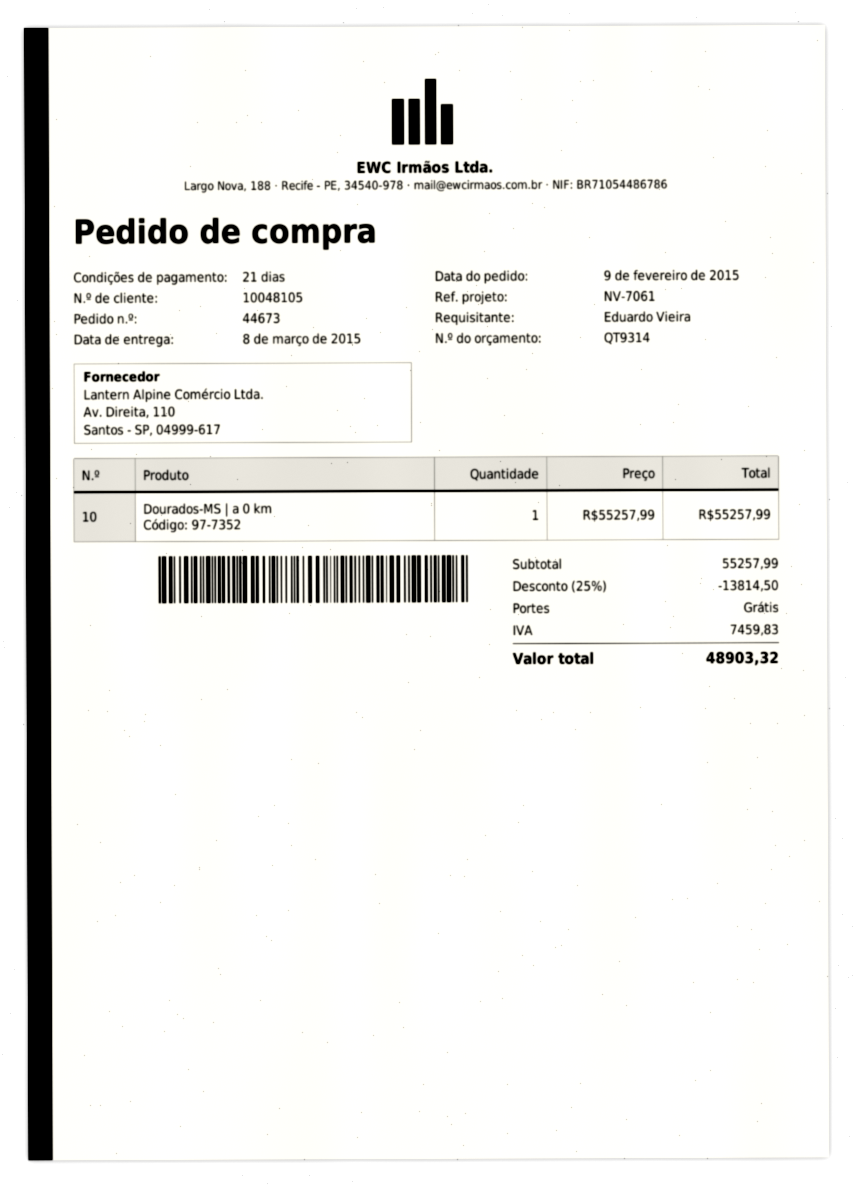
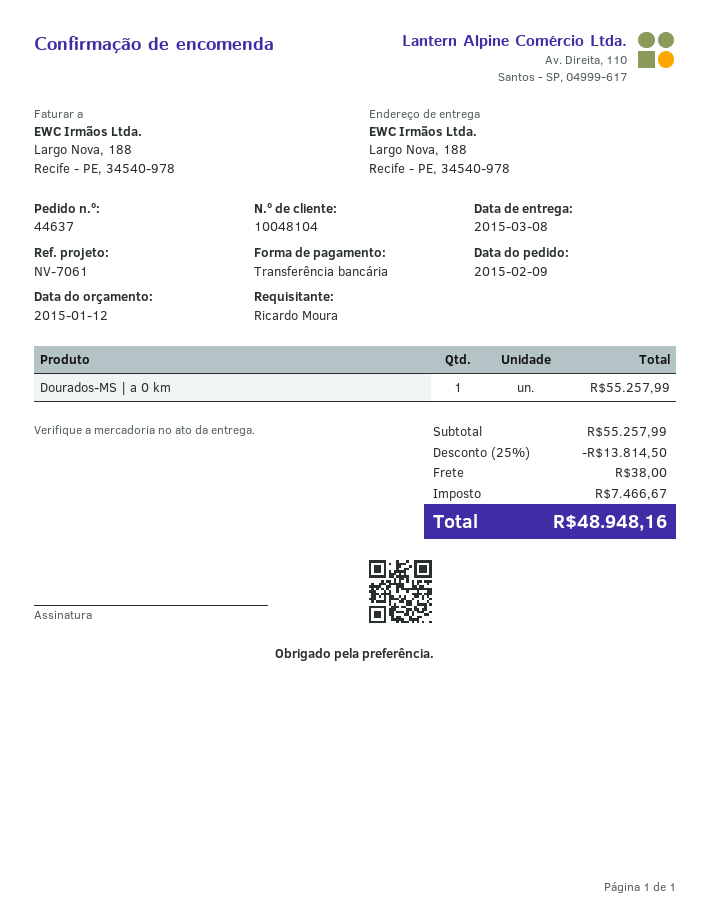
order number: 44673 -> 44637
customer number: 10048105 -> 10048104
ordered by: Eduardo Vieira -> Ricardo Moura
shipping: 0.00 -> 38.00
tax: 7459.83 -> 7466.67
total: 48903.32 -> 48948.16

